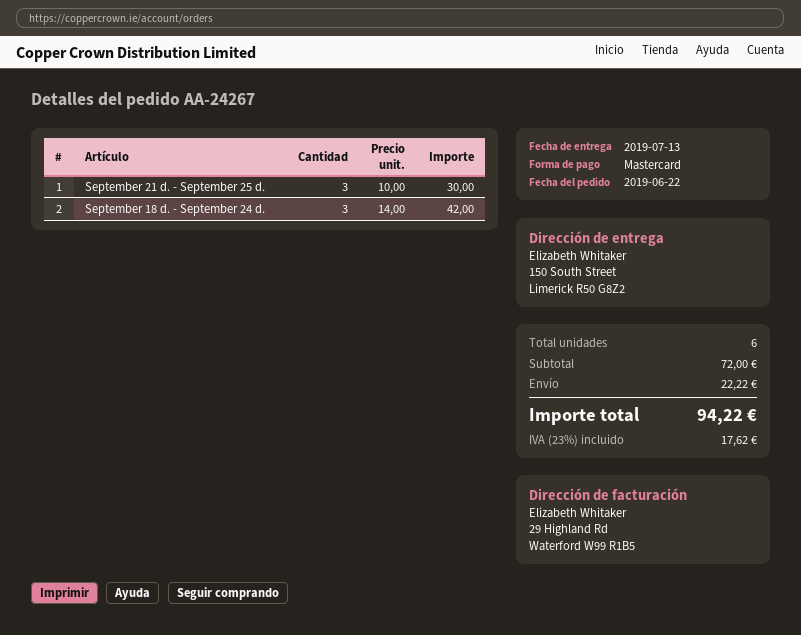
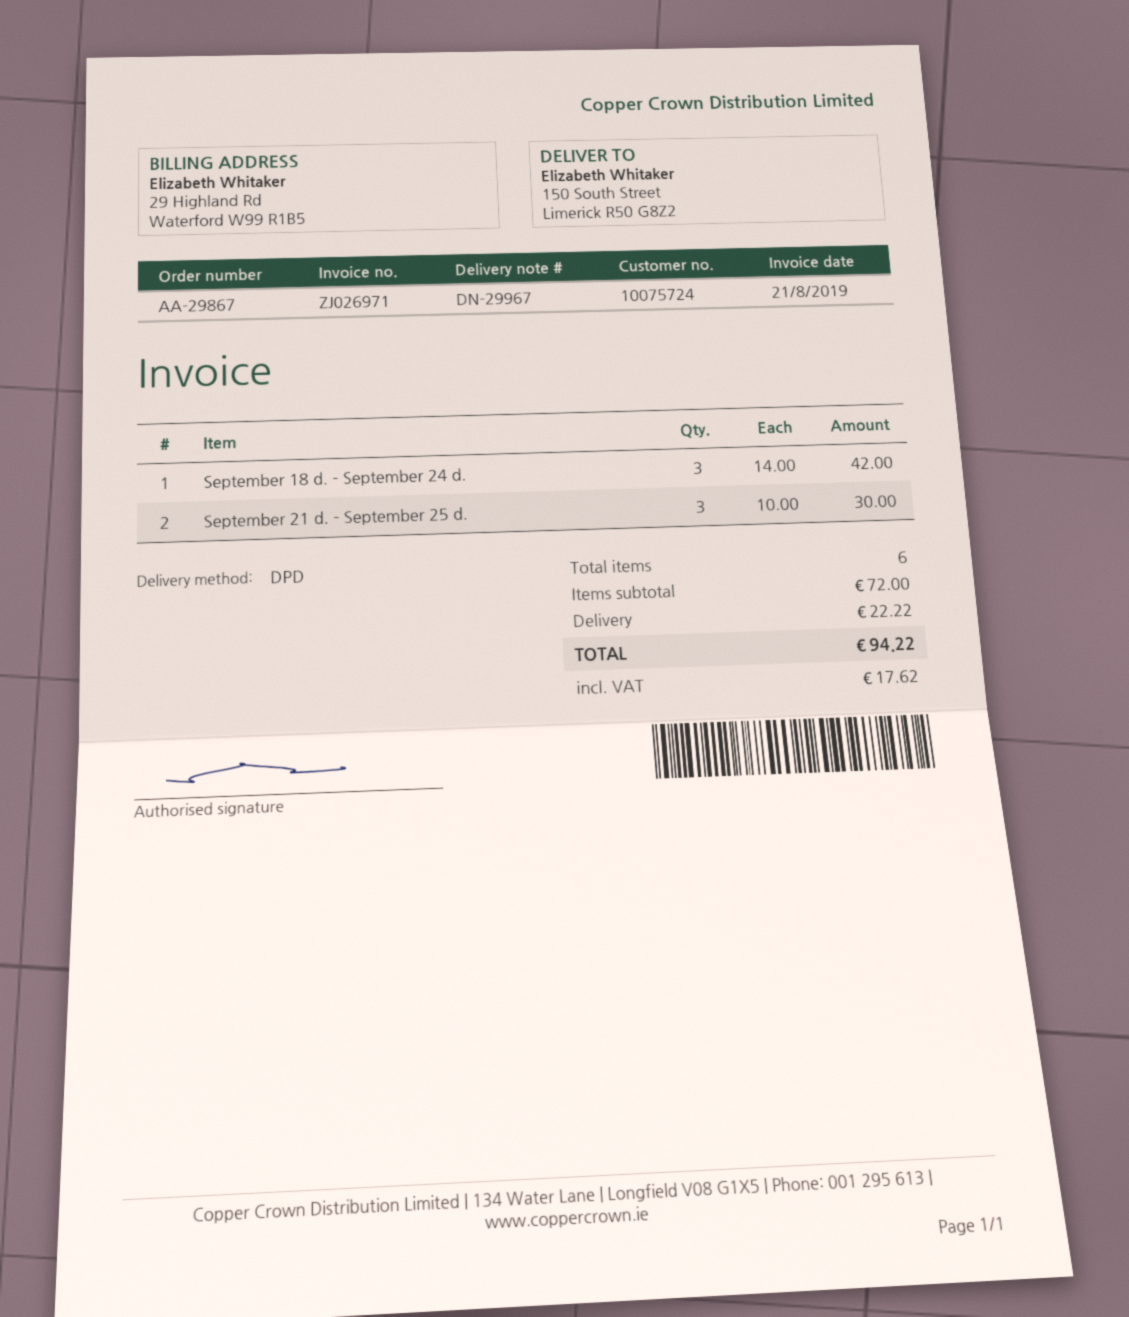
order number: AA-24267 -> AA-29867

